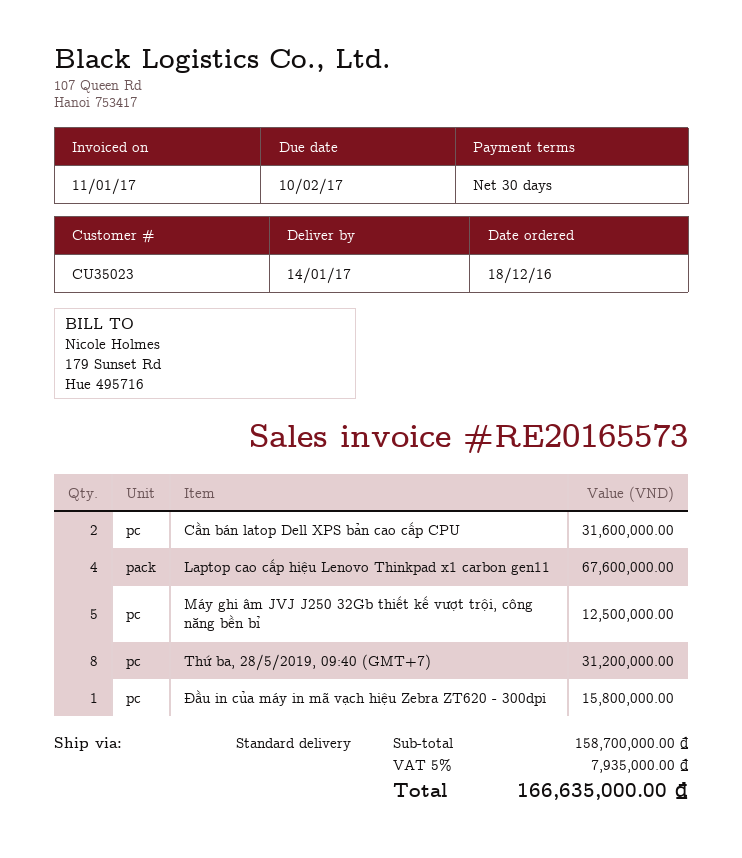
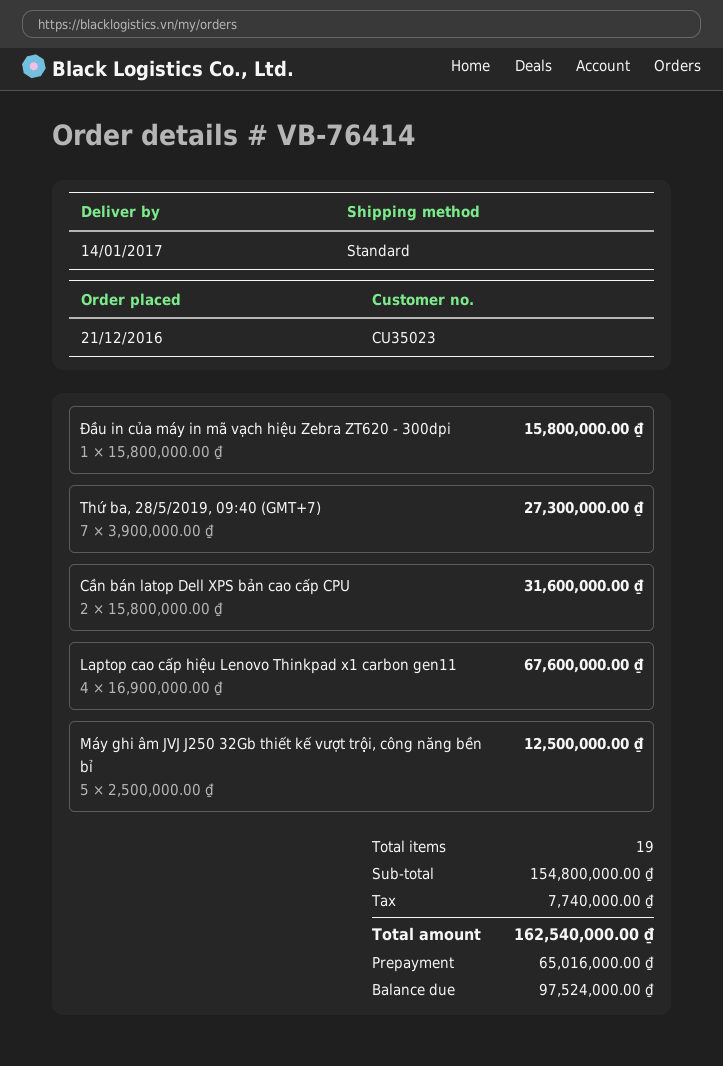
order date: 2016-12-18 -> 2016-12-21
Thứ ba, 28/5/2019, 09:40 (GMT+7): 8 for 31200000.00 -> 7 for 27300000.00
subtotal: 158700000.00 -> 154800000.00
tax: 7935000.00 -> 7740000.00
total: 166635000.00 -> 162540000.00

